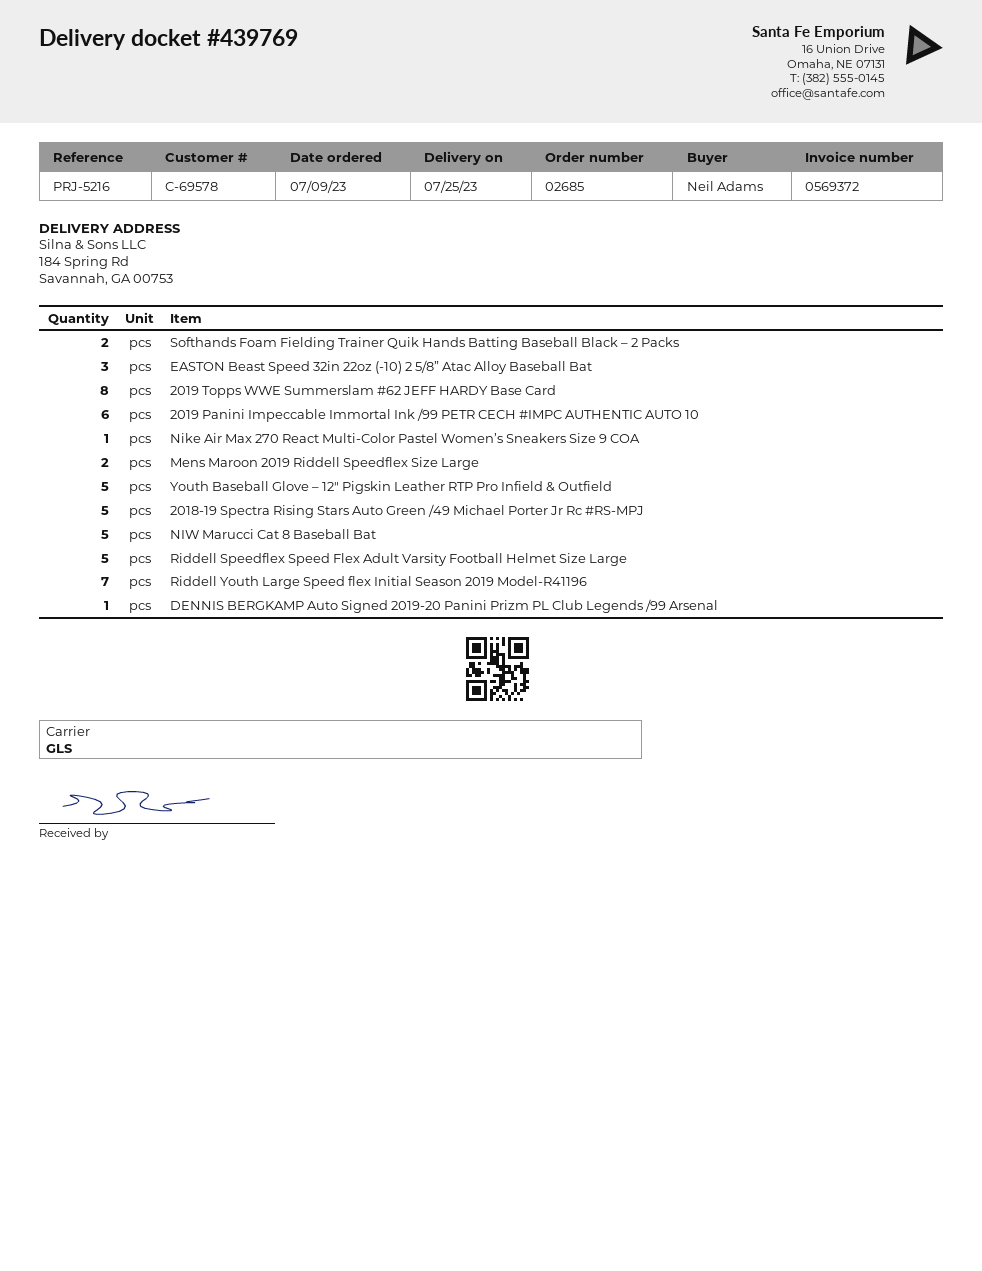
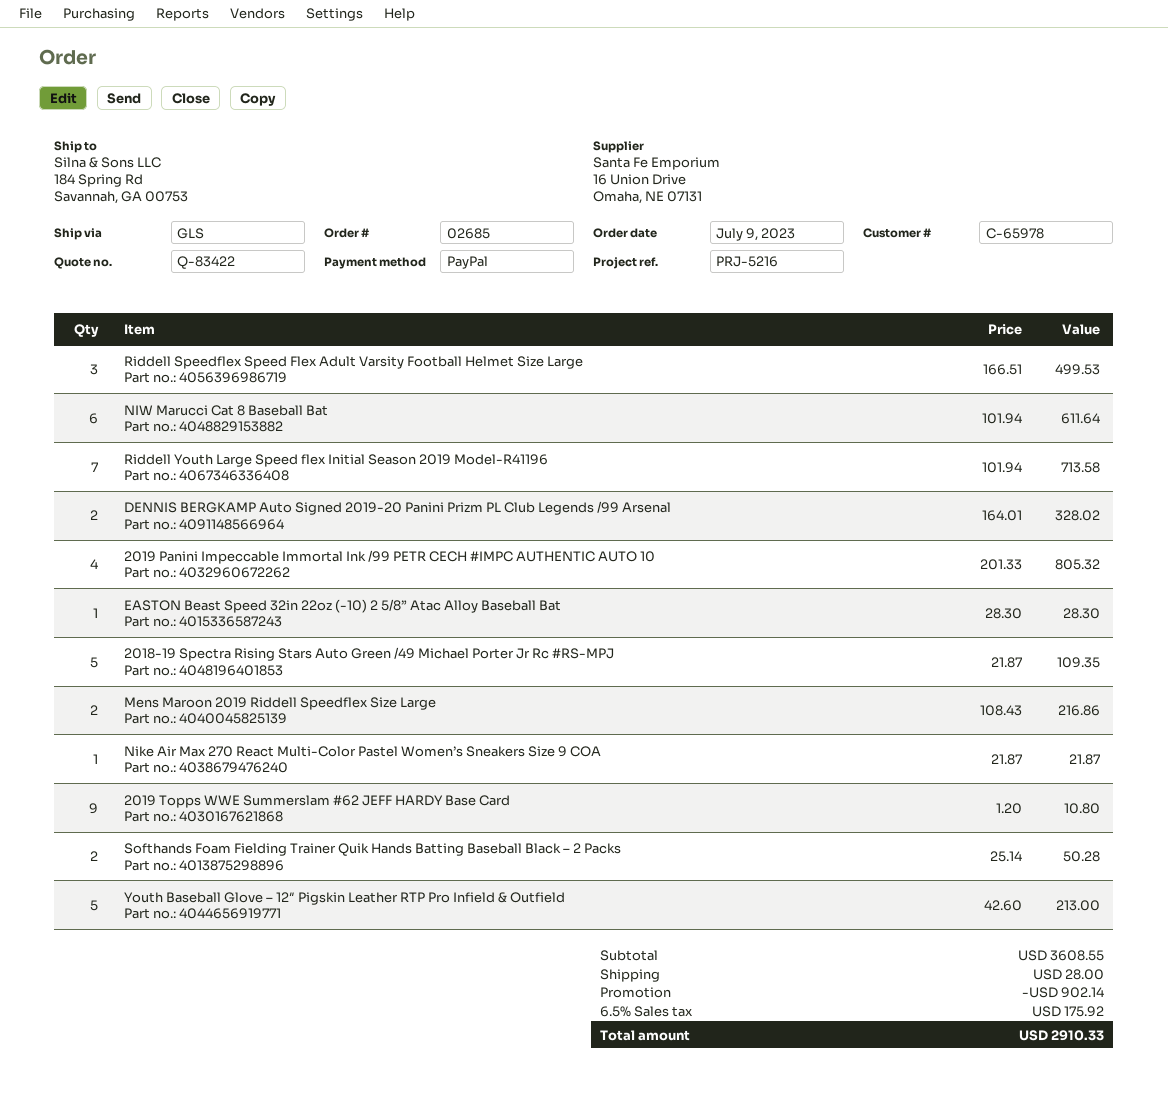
customer number: C-69578 -> C-65978
EASTON Beast Speed 32in 22oz (-10) 2 5/8” Atac Alloy Baseball Bat: 3 -> 1
2019 Topps WWE Summerslam #62 JEFF HARDY Base Card: 8 -> 9
2019 Panini Impeccable Immortal Ink /99 PETR CECH #IMPC AUTHENTIC AUTO 10: 6 -> 4
NIW Marucci Cat 8 Baseball Bat: 5 -> 6
Riddell Speedflex Speed Flex Adult Varsity Football Helmet Size Large: 5 -> 3
DENNIS BERGKAMP Auto Signed 2019-20 Panini Prizm PL Club Legends /99 Arsenal: 1 -> 2

